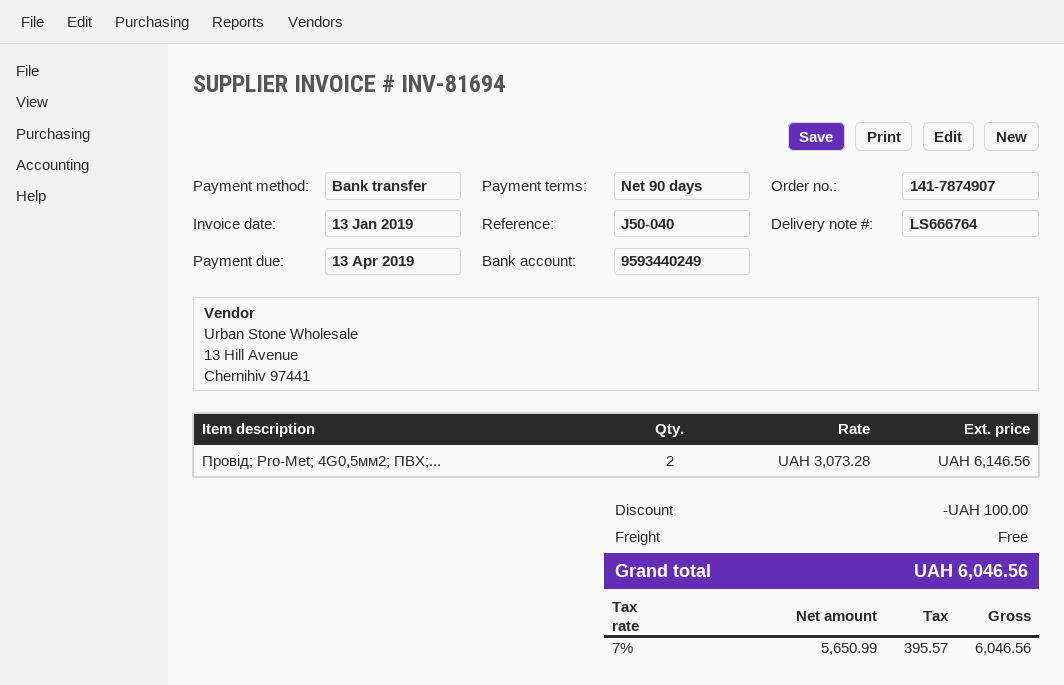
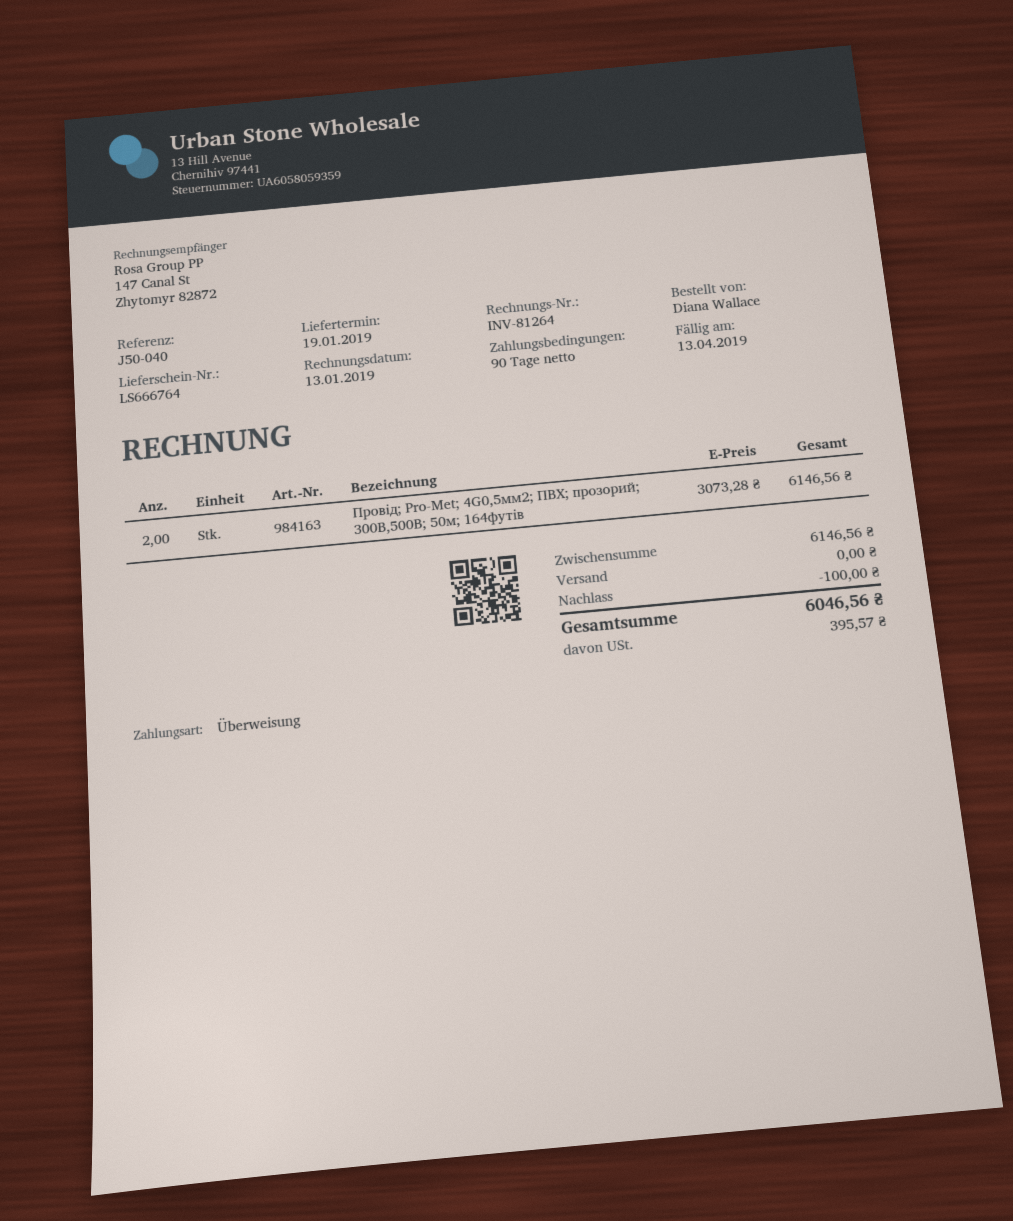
invoice number: INV-81694 -> INV-81264

